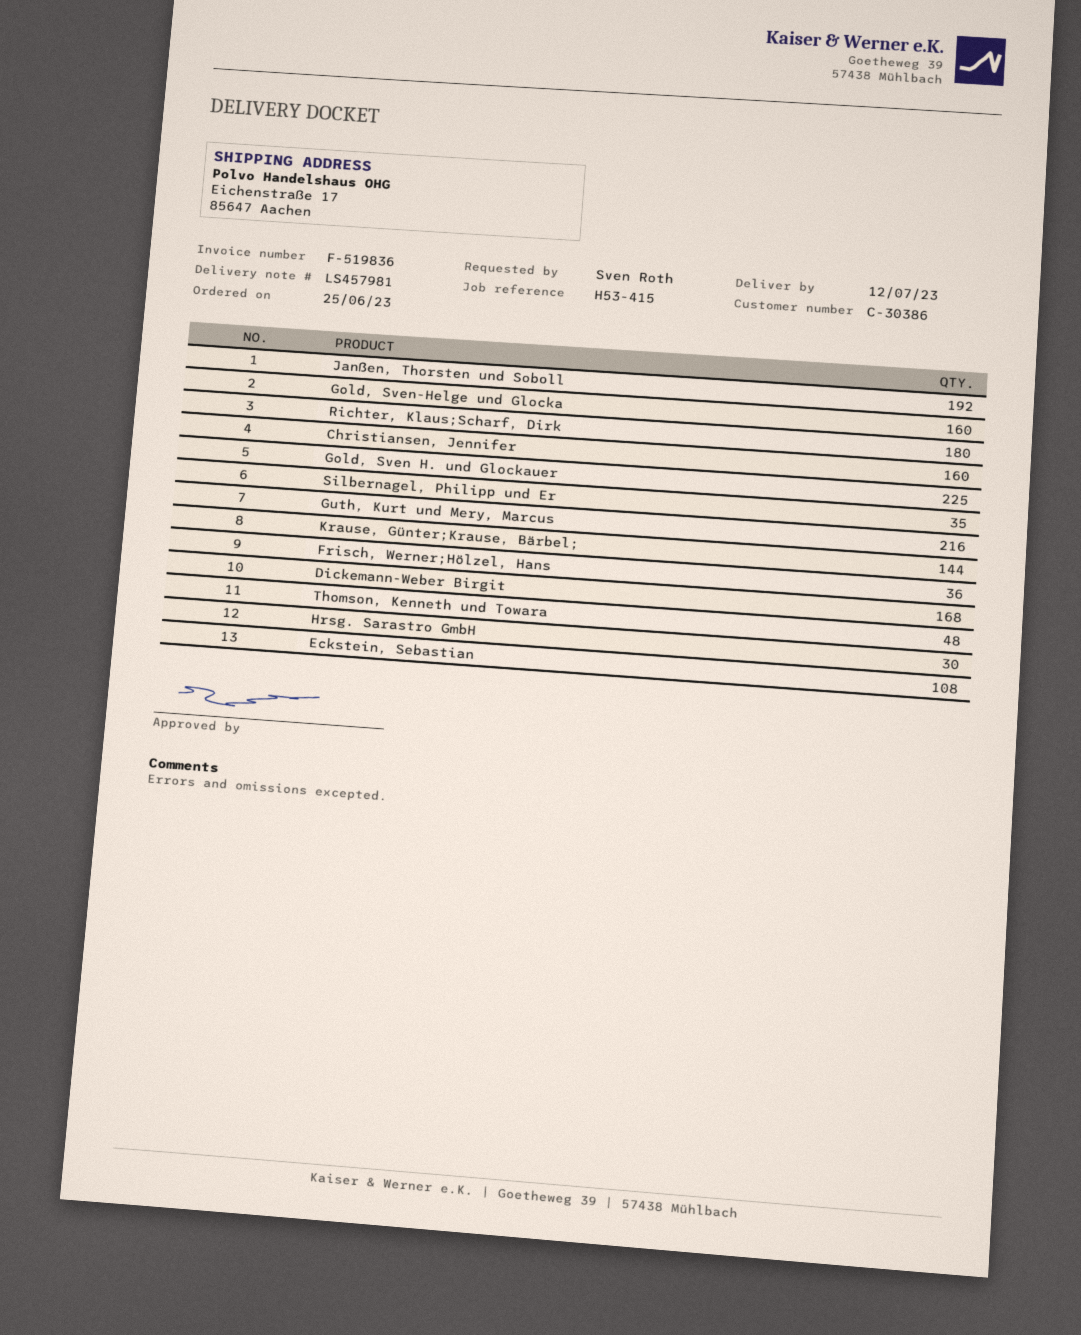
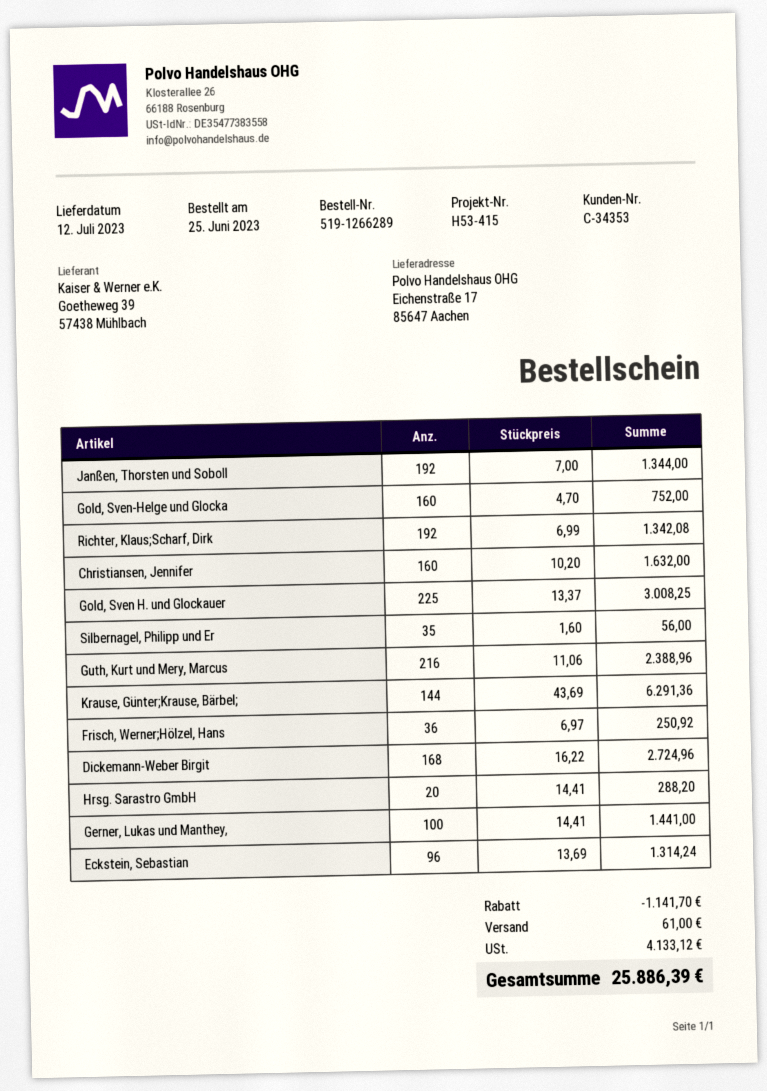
customer number: C-30386 -> C-34353
Richter, Klaus;Scharf, Dirk: 180 -> 192
Thomson, Kenneth und Towara: 48 -> none
Hrsg. Sarastro GmbH: 30 -> 20
Eckstein, Sebastian: 108 -> 96
Gerner, Lukas und Manthey,: none -> 100

